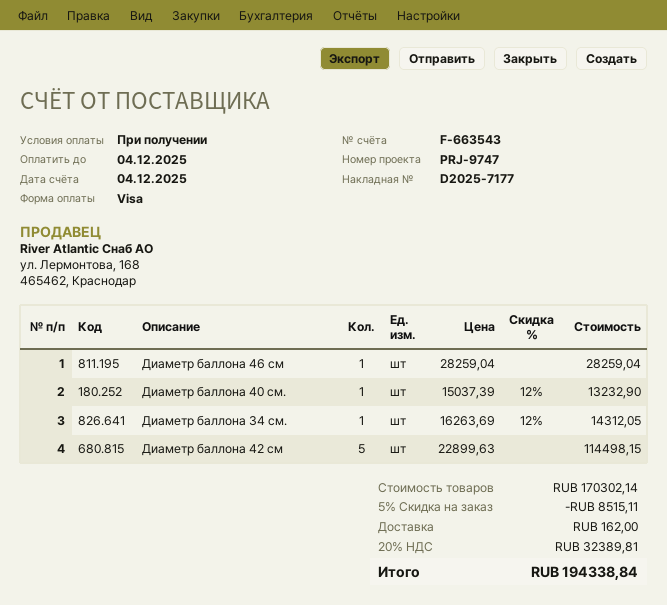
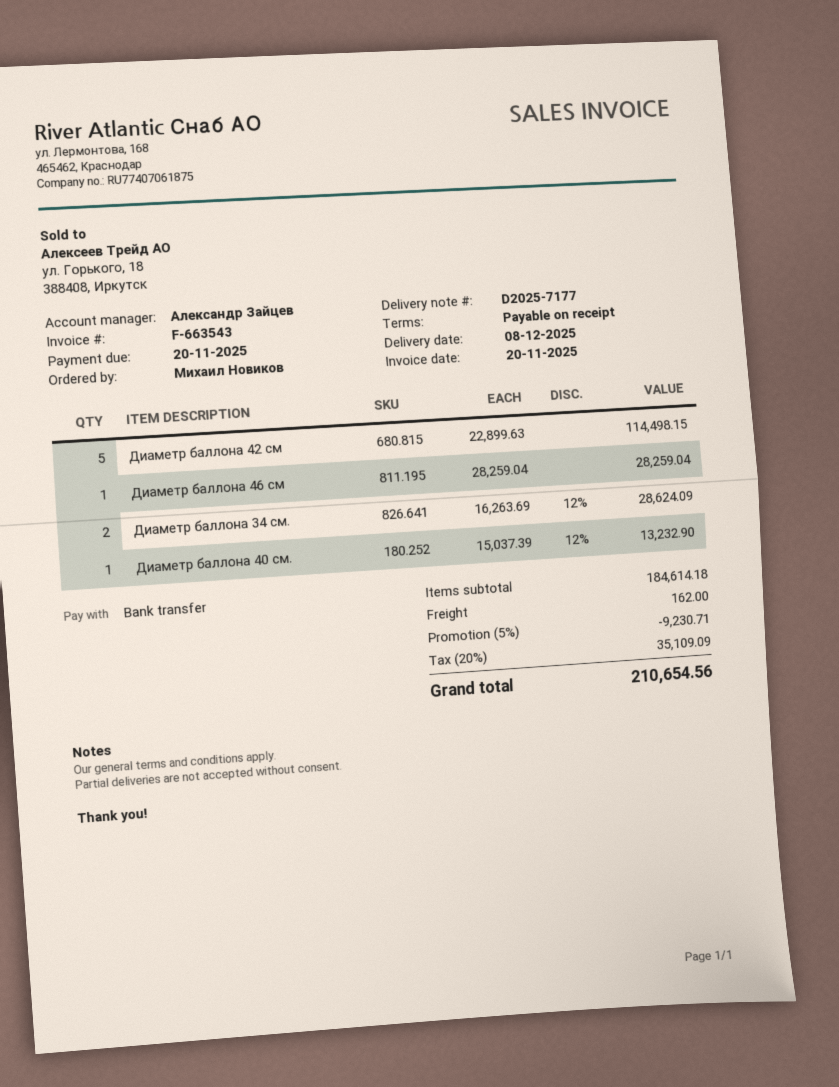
invoice date: 2025-12-04 -> 2025-11-20
due date: 2025-12-04 -> 2025-11-20
payment method: Visa -> bank transfer
Диаметр баллона 34 см.: 1 x 16263.69 - 12% = 14312.05 -> 2 x 16263.69 - 12% = 28624.09
subtotal: 170302.14 -> 184614.18
discount: 5% = 8515.11 -> 5% = 9230.71
tax: 20% = 32389.81 -> 20% = 35109.09
total: 194338.84 -> 210654.56

